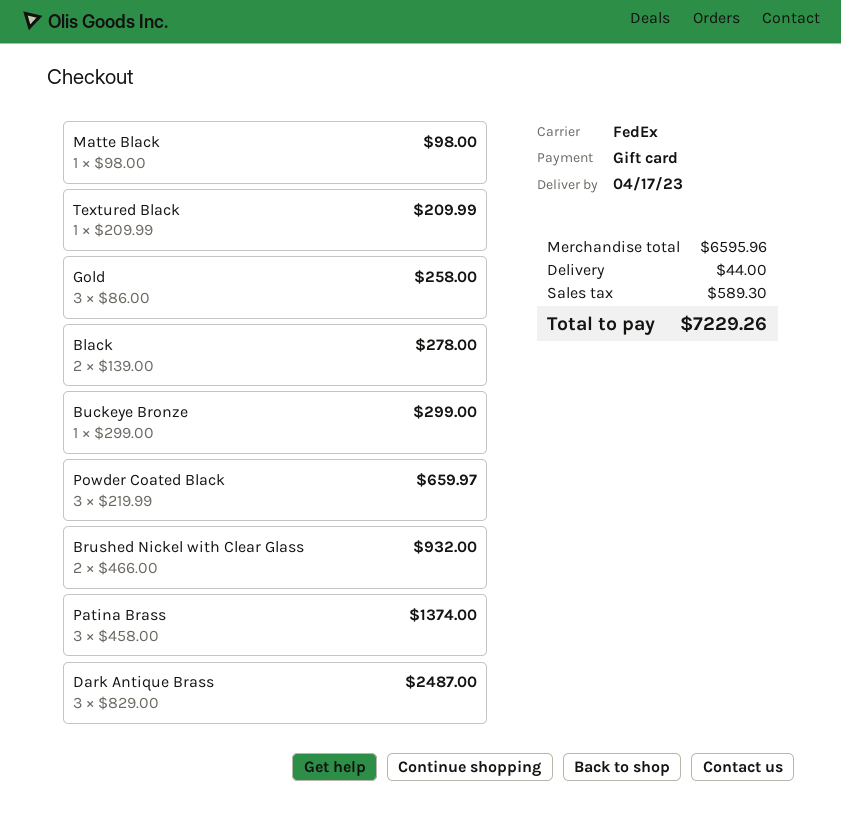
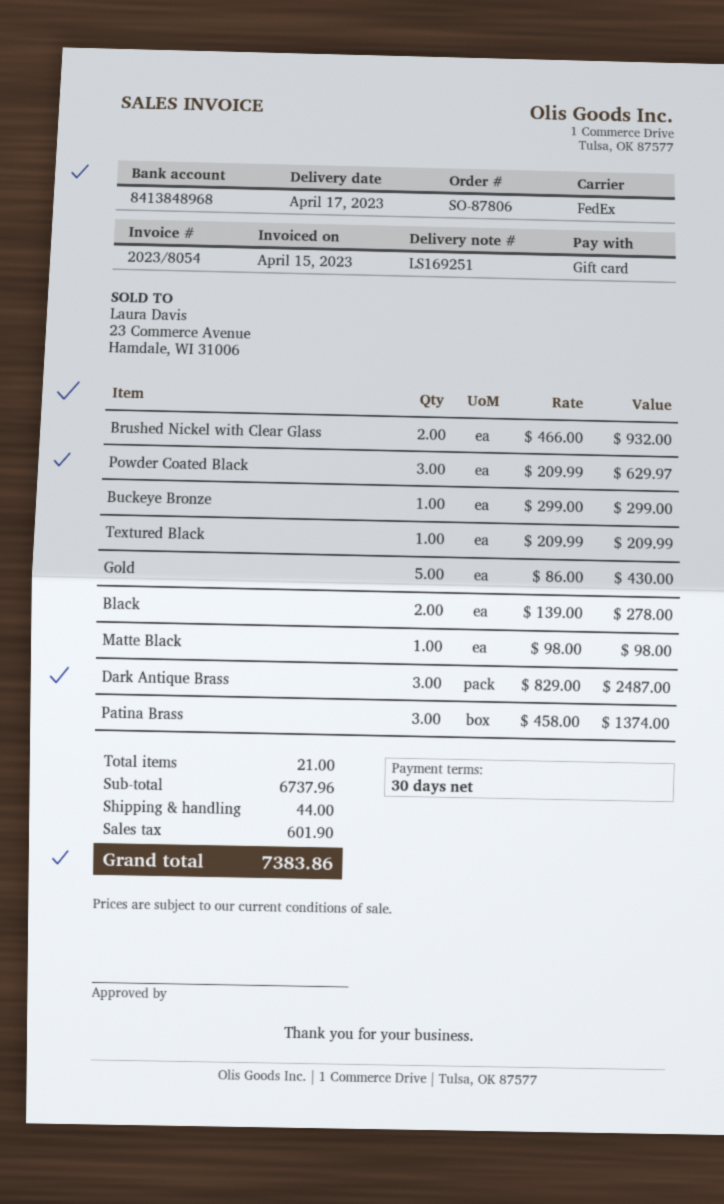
Gold: 3 x 86.00 = 258.00 -> 5 x 86.00 = 430.00
Powder Coated Black: 3 x 219.99 = 659.97 -> 3 x 209.99 = 629.97
subtotal: 6595.96 -> 6737.96
tax: 589.30 -> 601.90
total: 7229.26 -> 7383.86

